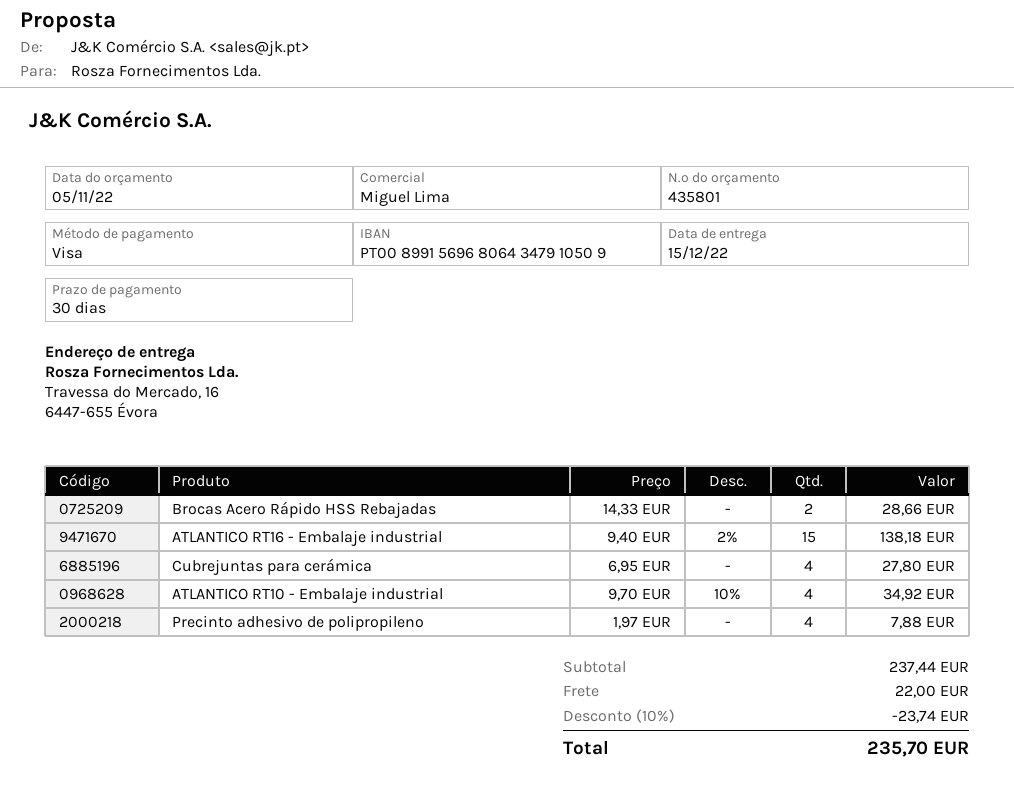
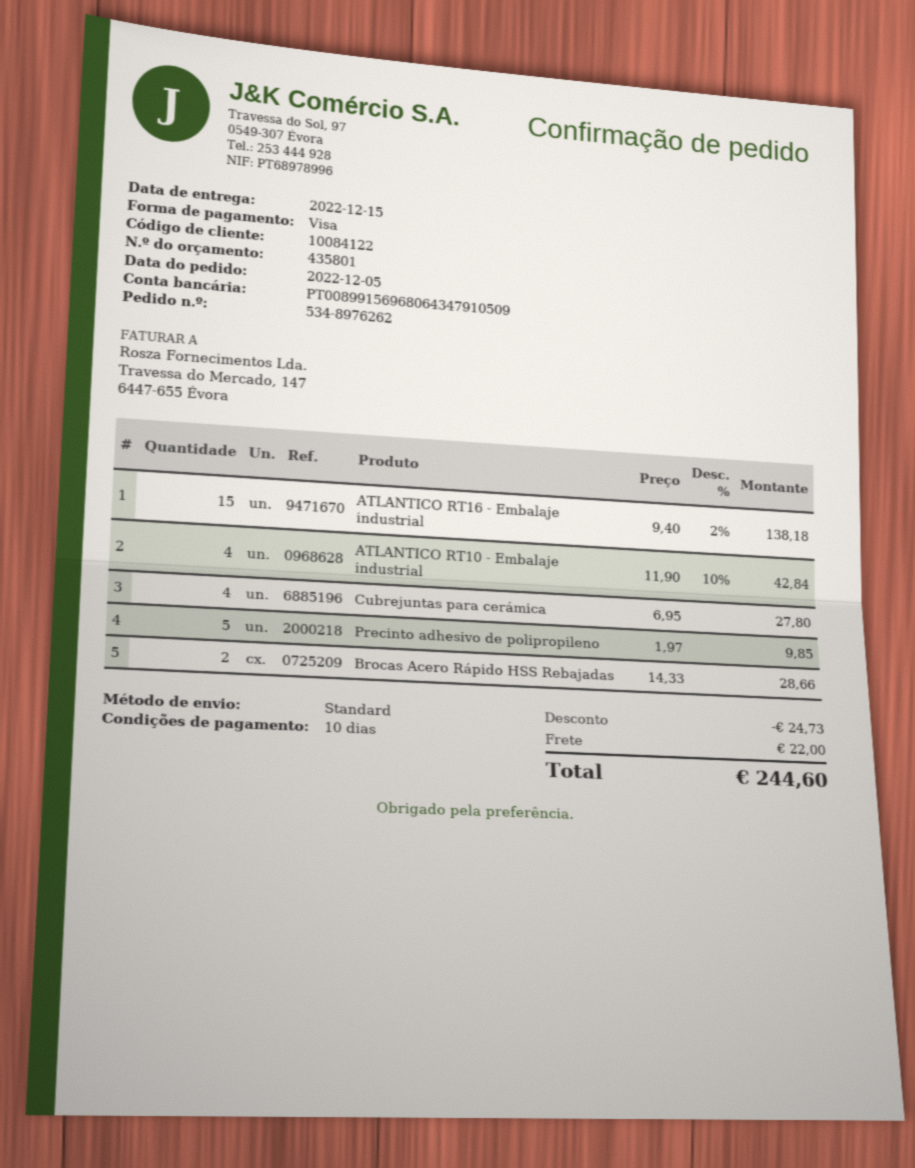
payment terms: 30 days -> 10 days
ATLANTICO RT10 - Embalaje industrial: 4 x 9.70 - 10% = 34.92 -> 4 x 11.90 - 10% = 42.84
Precinto adhesivo de polipropileno: 4 x 1.97 = 7.88 -> 5 x 1.97 = 9.85
discount: 23.74 -> 24.73
total: 235.70 -> 244.60

